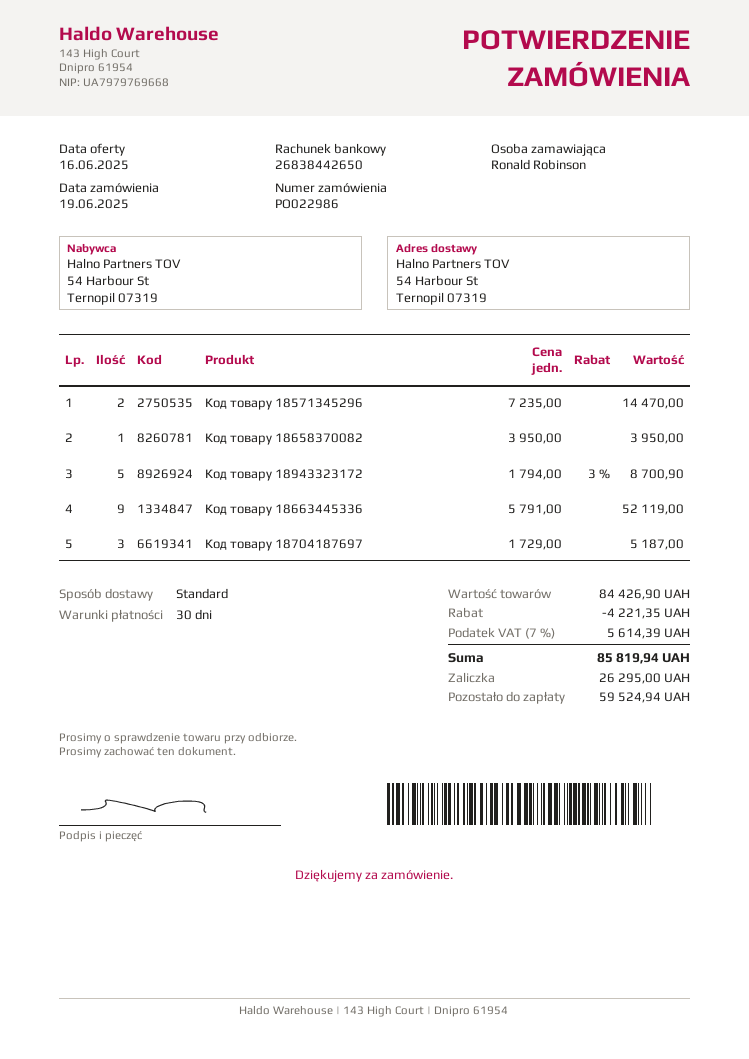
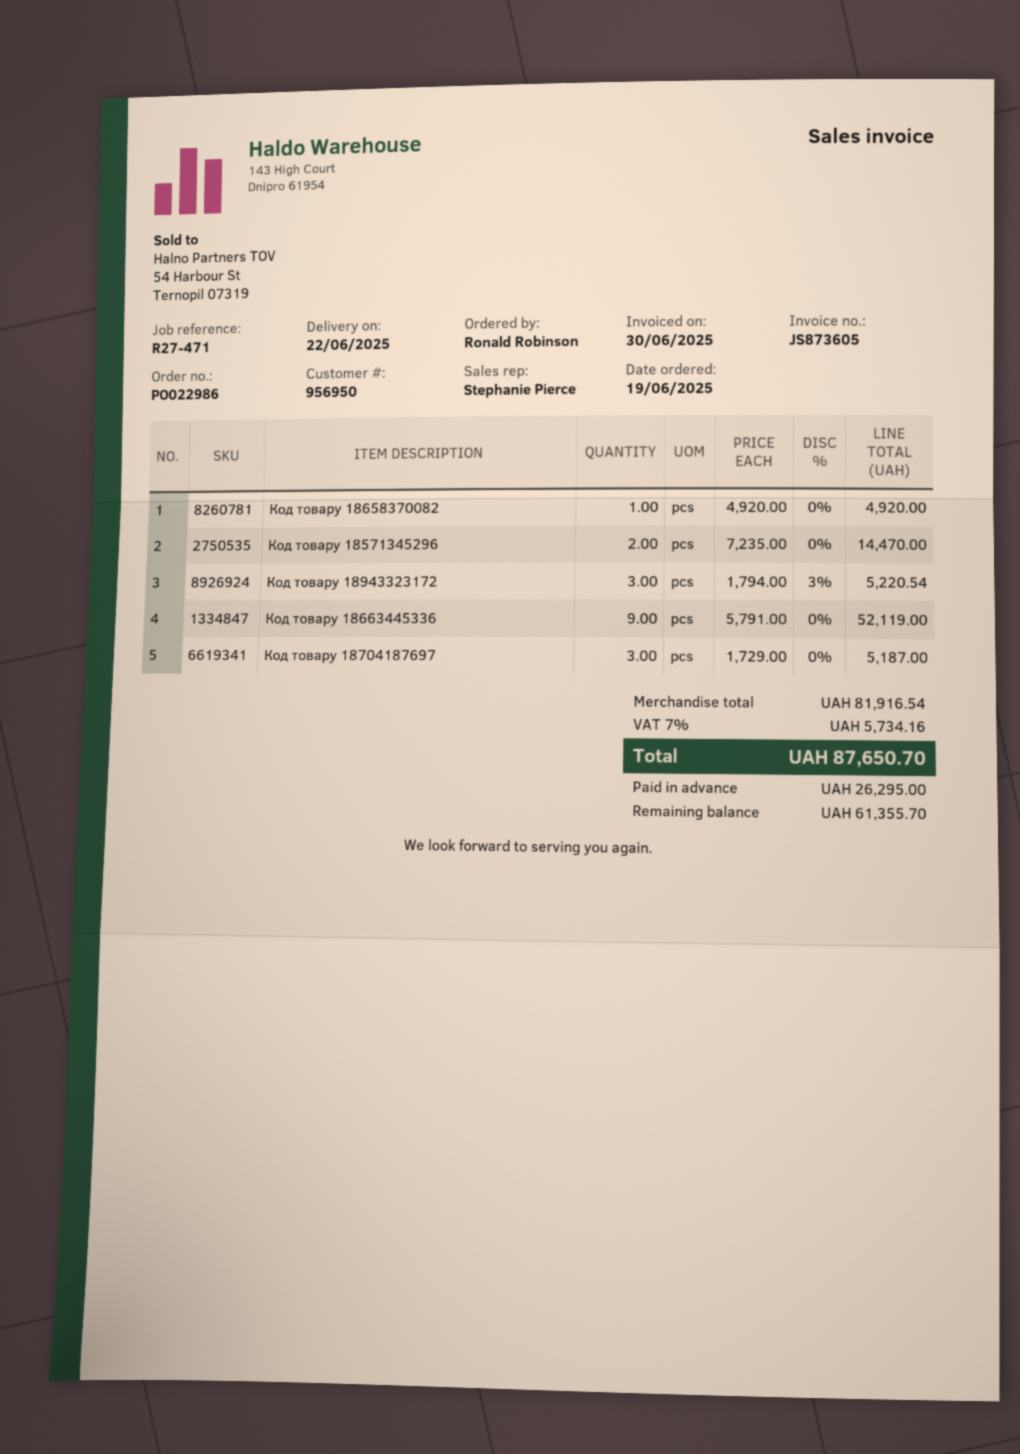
Код товару 18658370082: 1 x 3950.00 = 3950.00 -> 1 x 4920.00 = 4920.00
Код товару 18943323172: 5 x 1794.00 - 3% = 8700.90 -> 3 x 1794.00 - 3% = 5220.54
subtotal: 84426.90 -> 81916.54
discount: 4221.35 -> none
tax: 7% = 5614.39 -> 7% = 5734.16
total: 85819.94 -> 87650.70
balance: 59524.94 -> 61355.70

